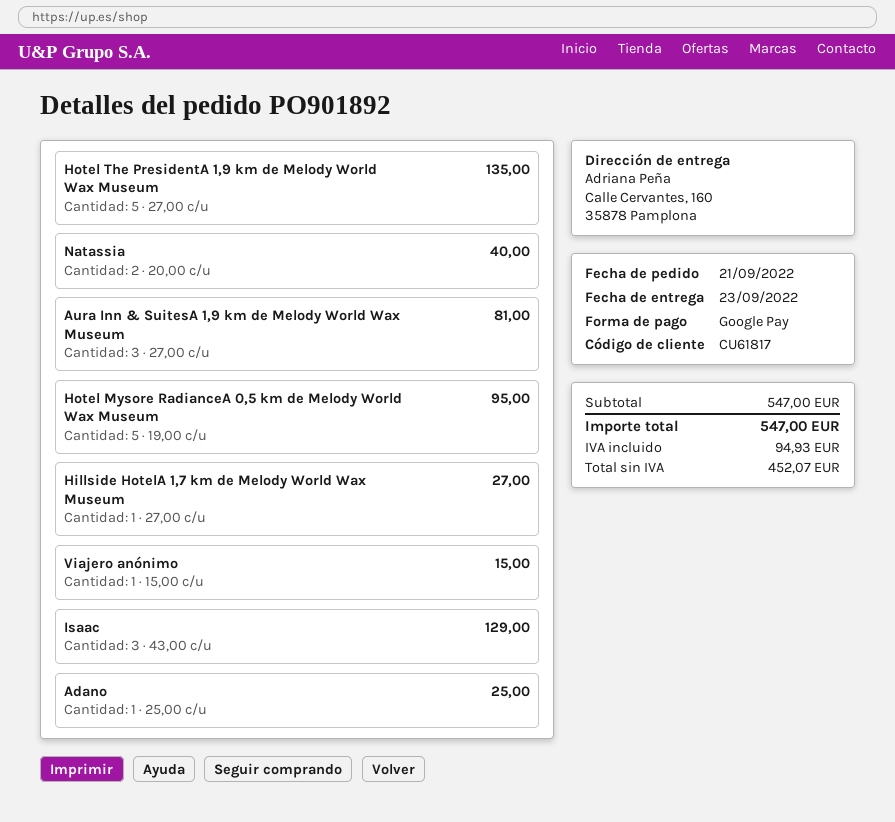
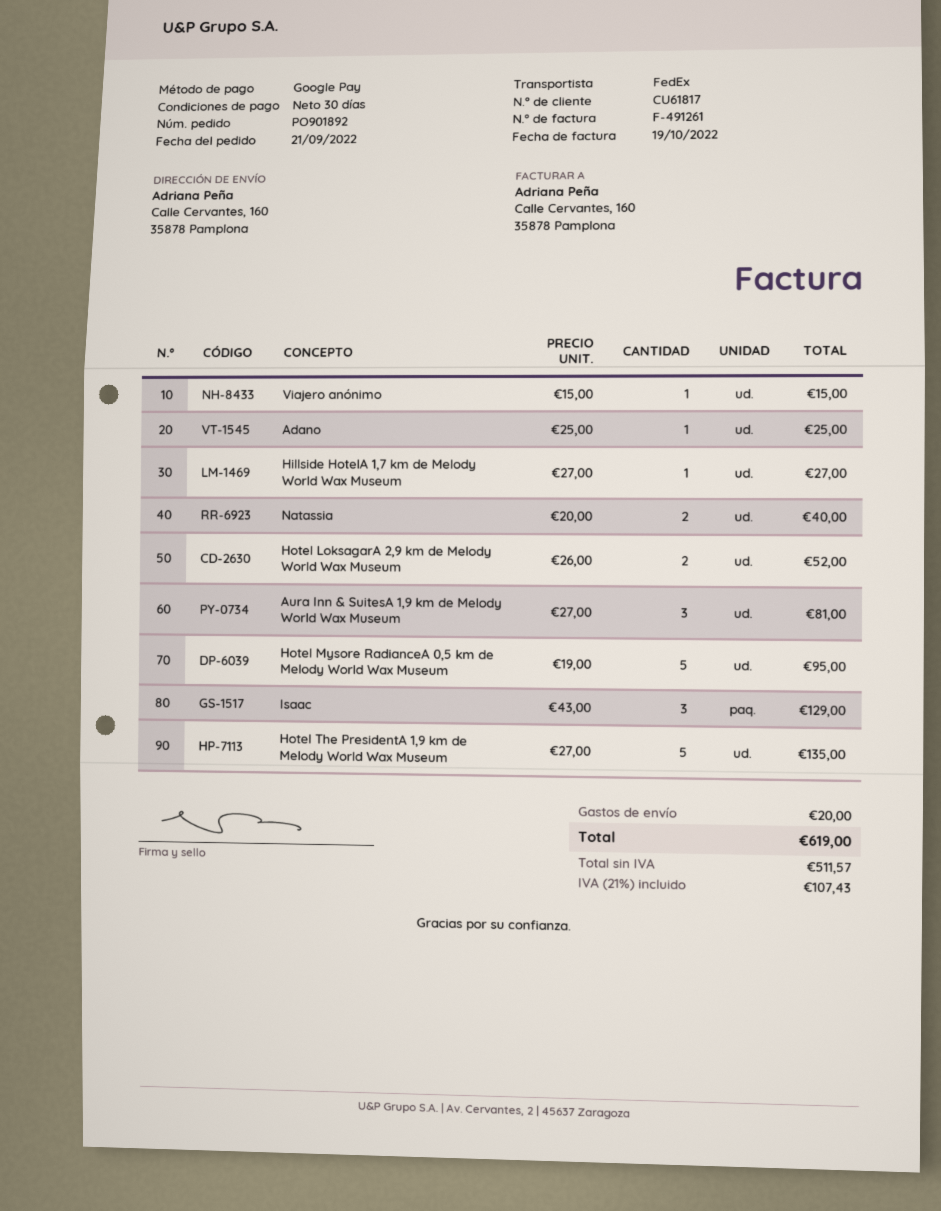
Hotel LoksagarA 2,9 km de Melody World Wax Museum: none -> 2 x 26.00 = 52.00
shipping: none -> 20.00
net: 452.07 -> 511.57
tax: 94.93 -> 107.43
total: 547.00 -> 619.00

